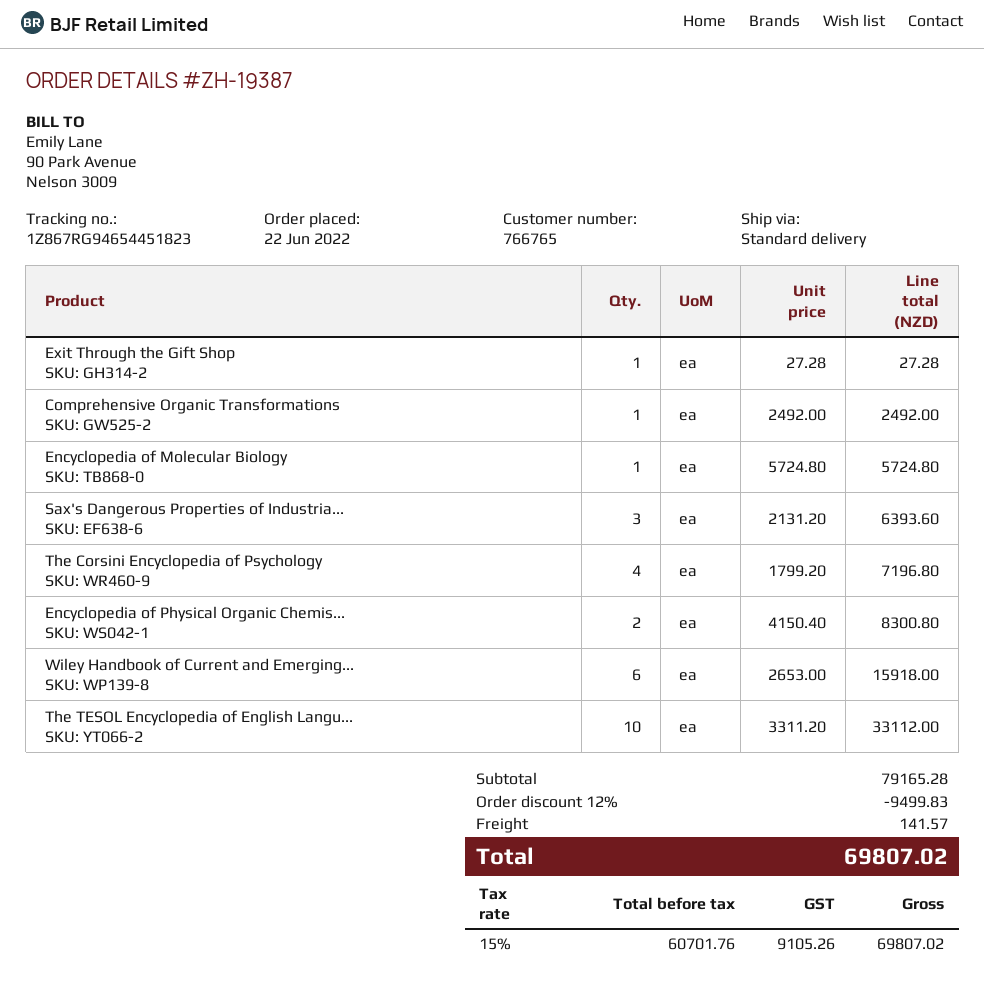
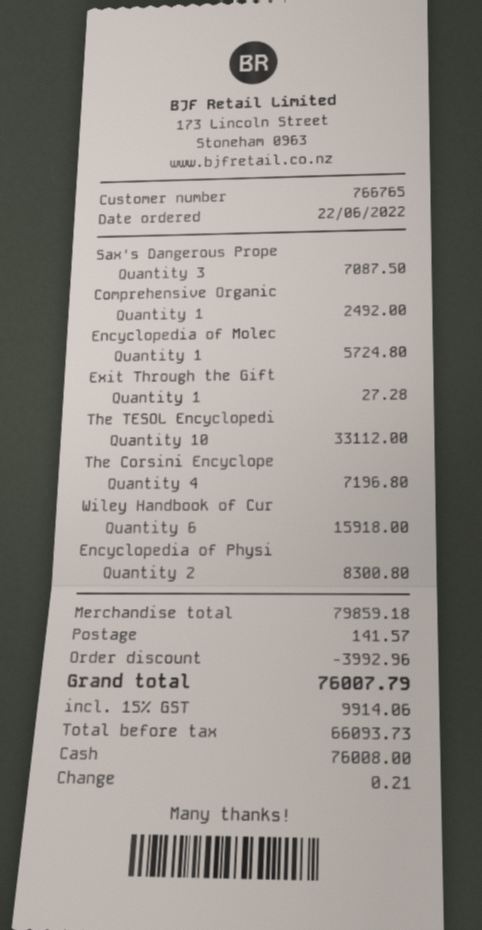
Sax's Dangerous Properties of Industria...: 3 for 6393.60 -> 3 for 7087.50
subtotal: 79165.28 -> 79859.18
discount: 9499.83 -> 3992.96
net: 60701.76 -> 66093.73
tax: 15% = 9105.26 -> 15% = 9914.06
total: 69807.02 -> 76007.79

